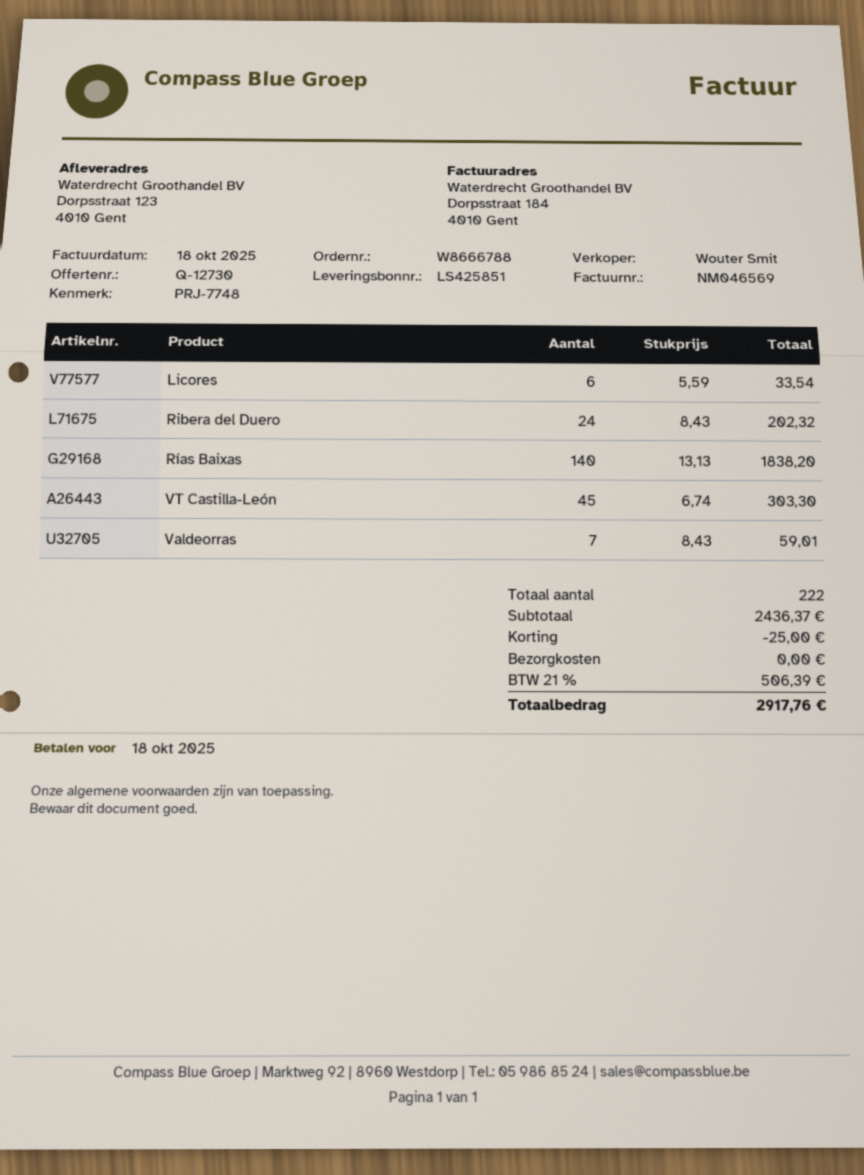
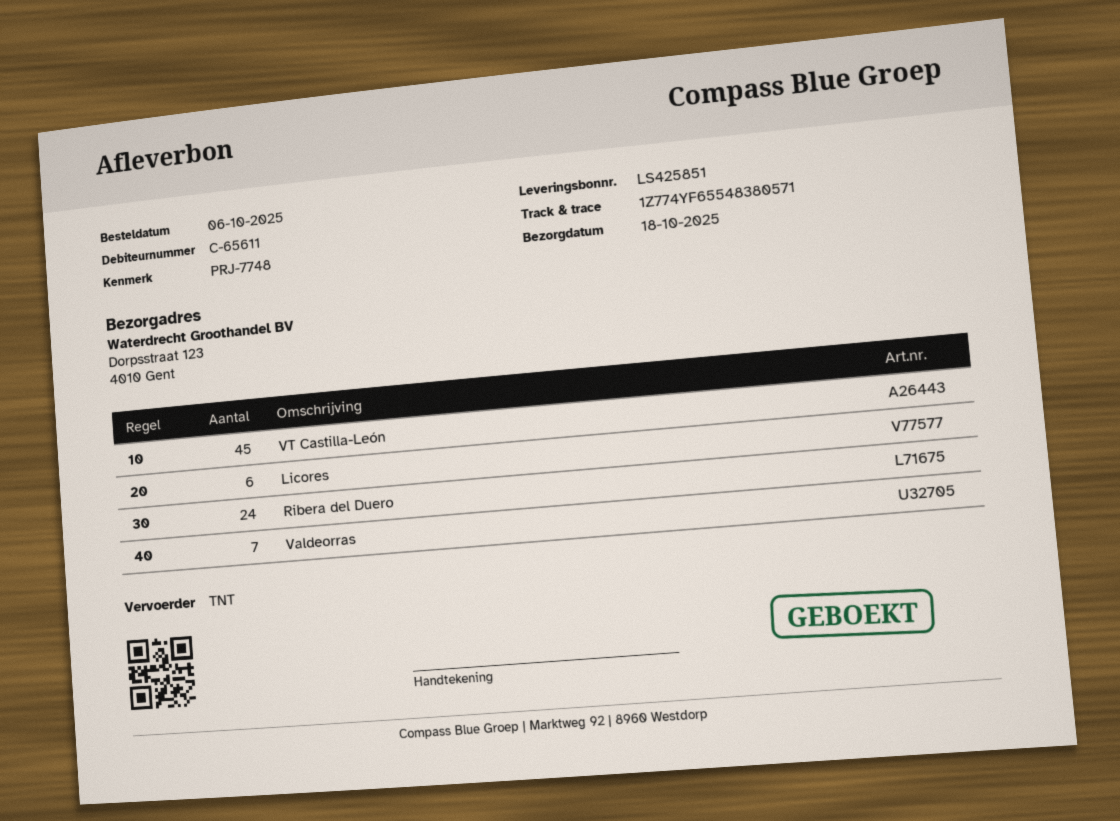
Rías Baixas: 140 -> none

